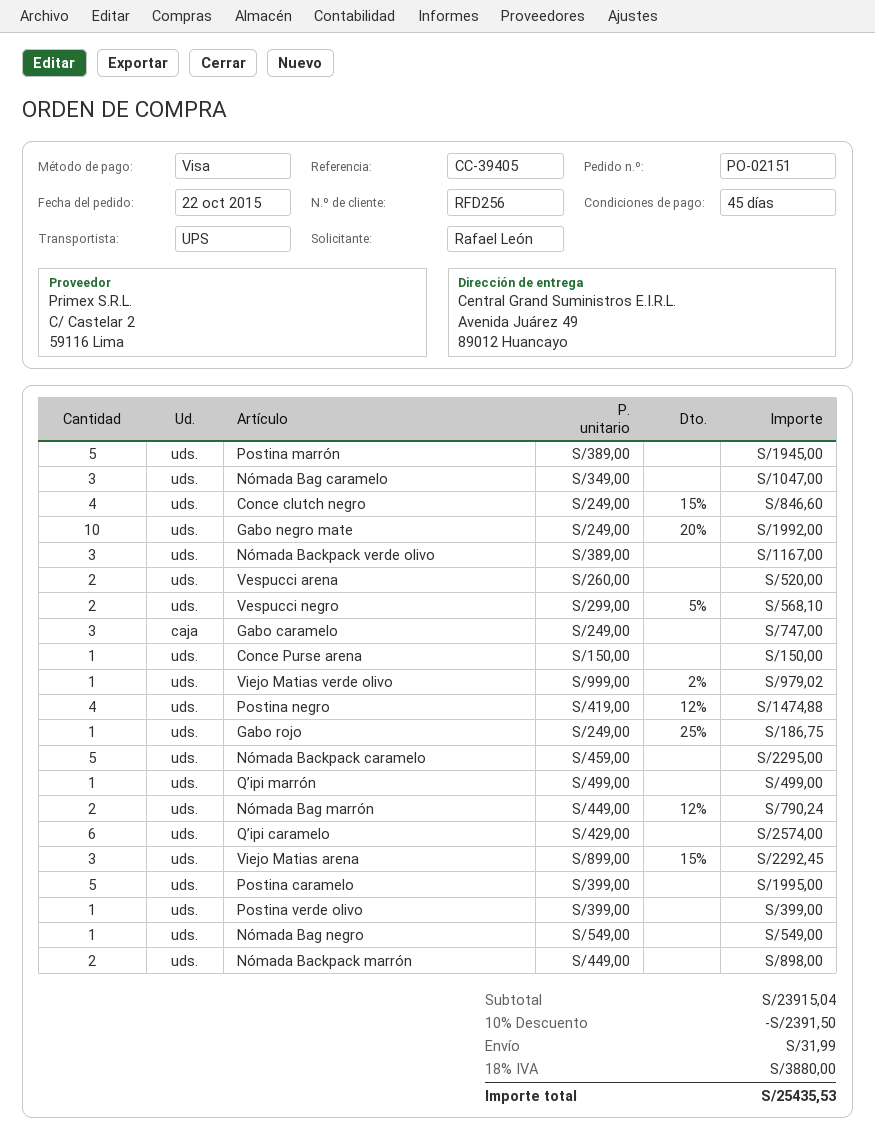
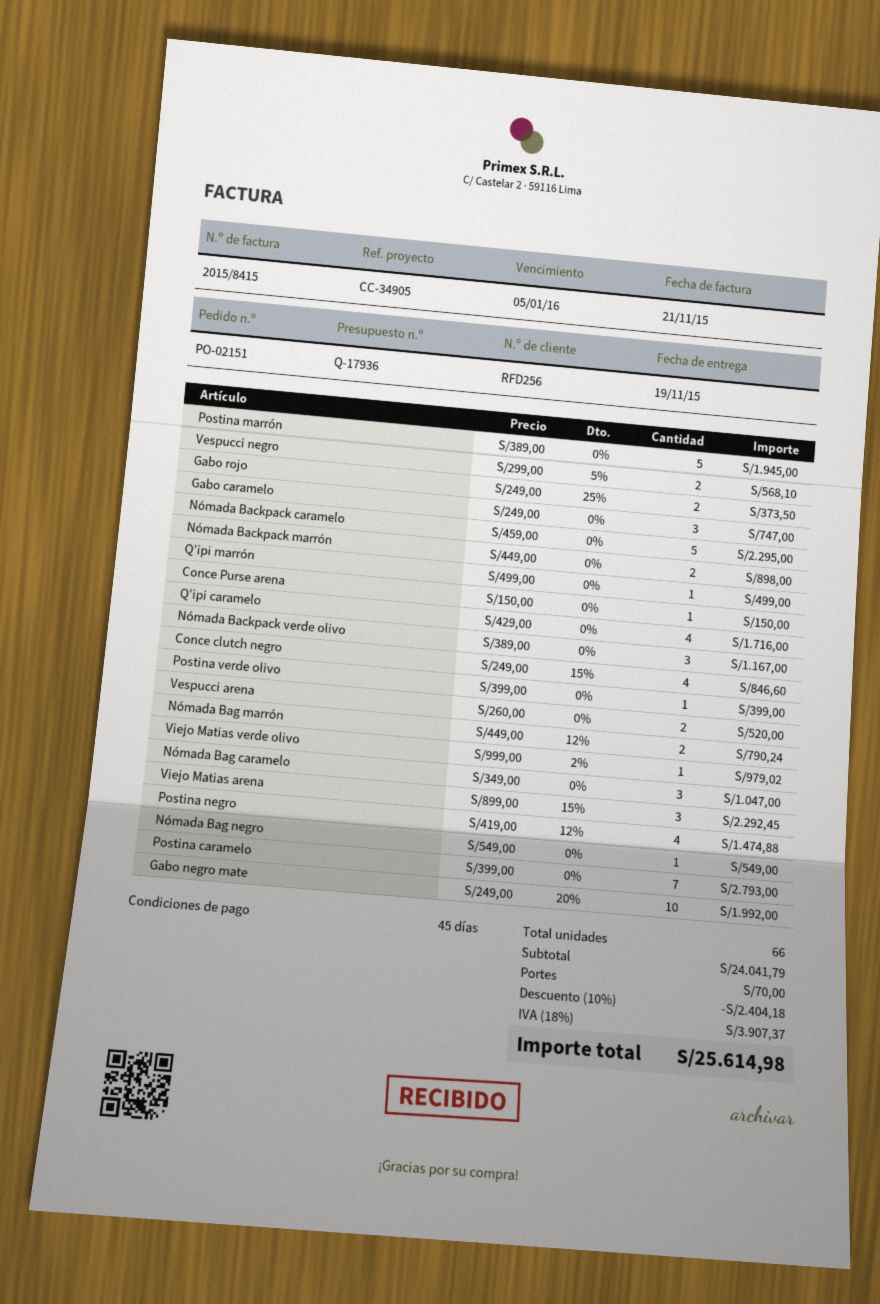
reference: CC-39405 -> CC-34905
Gabo rojo: 1 x 249.00 - 25% = 186.75 -> 2 x 249.00 - 25% = 373.50
Q’ipi caramelo: 6 x 429.00 = 2574.00 -> 4 x 429.00 = 1716.00
Postina caramelo: 5 x 399.00 = 1995.00 -> 7 x 399.00 = 2793.00
subtotal: 23915.04 -> 24041.79
discount: 10% = 2391.50 -> 10% = 2404.18
shipping: 31.99 -> 70.00
tax: 18% = 3880.00 -> 18% = 3907.37
total: 25435.53 -> 25614.98

